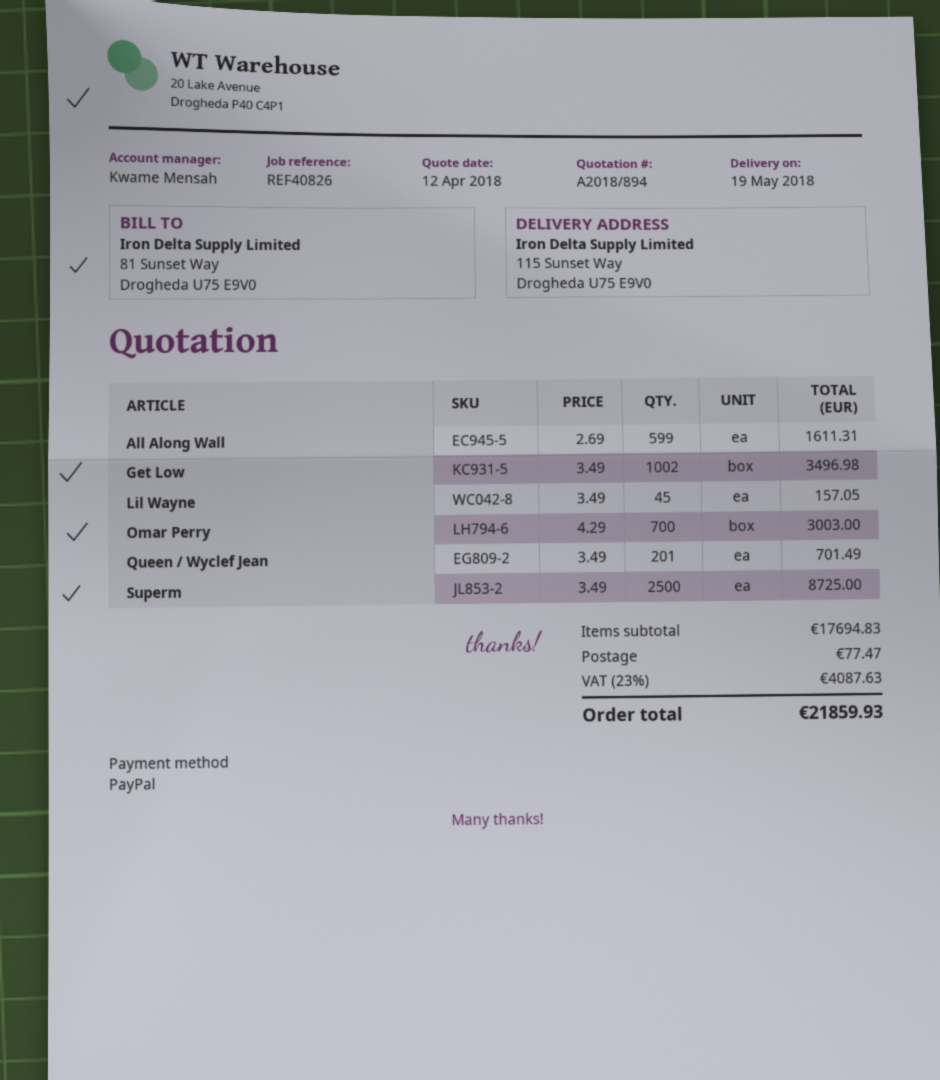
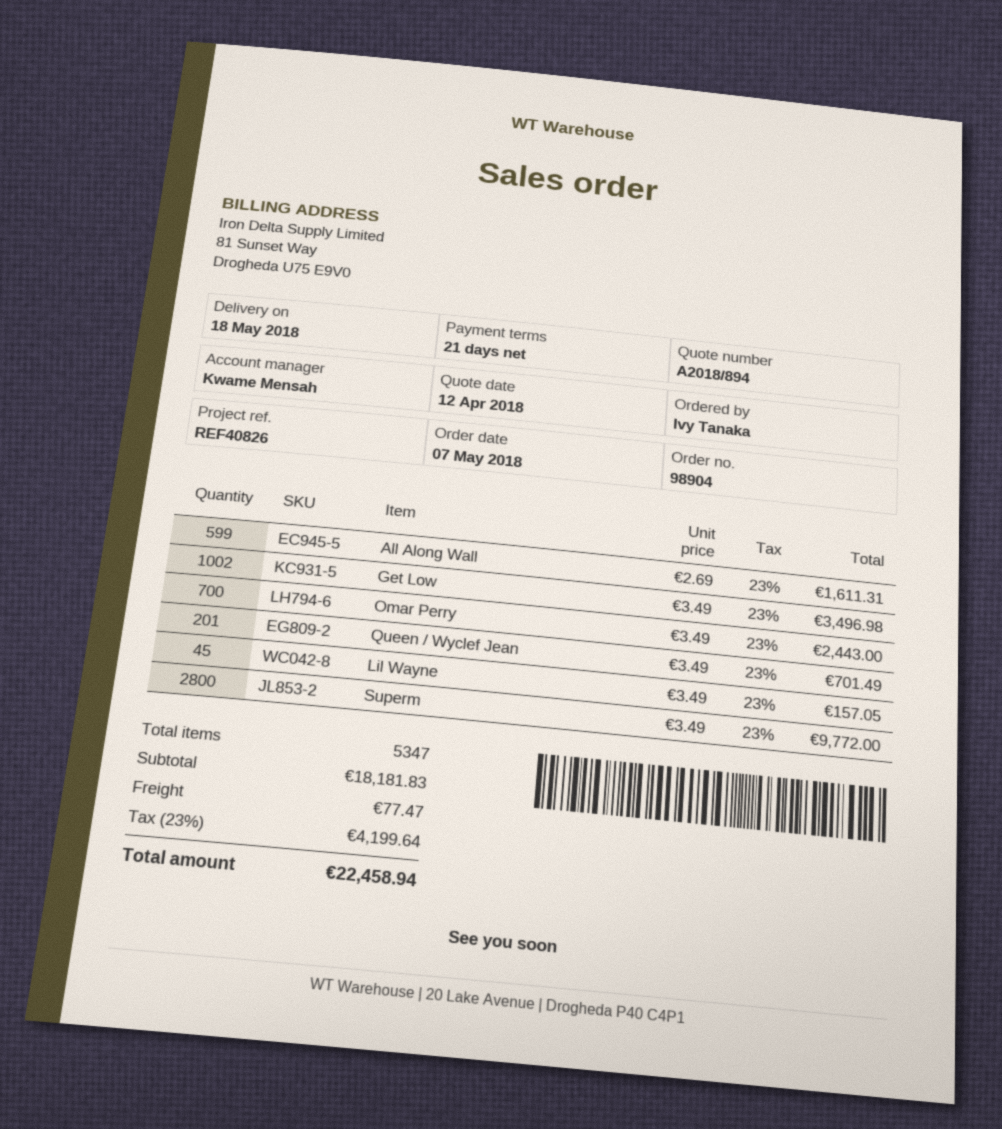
delivery date: 2018-05-19 -> 2018-05-18
Omar Perry: 700 x 4.29 = 3003.00 -> 700 x 3.49 = 2443.00
Superm: 2500 x 3.49 = 8725.00 -> 2800 x 3.49 = 9772.00
subtotal: 17694.83 -> 18181.83
tax: 23% = 4087.63 -> 23% = 4199.64
total: 21859.93 -> 22458.94

